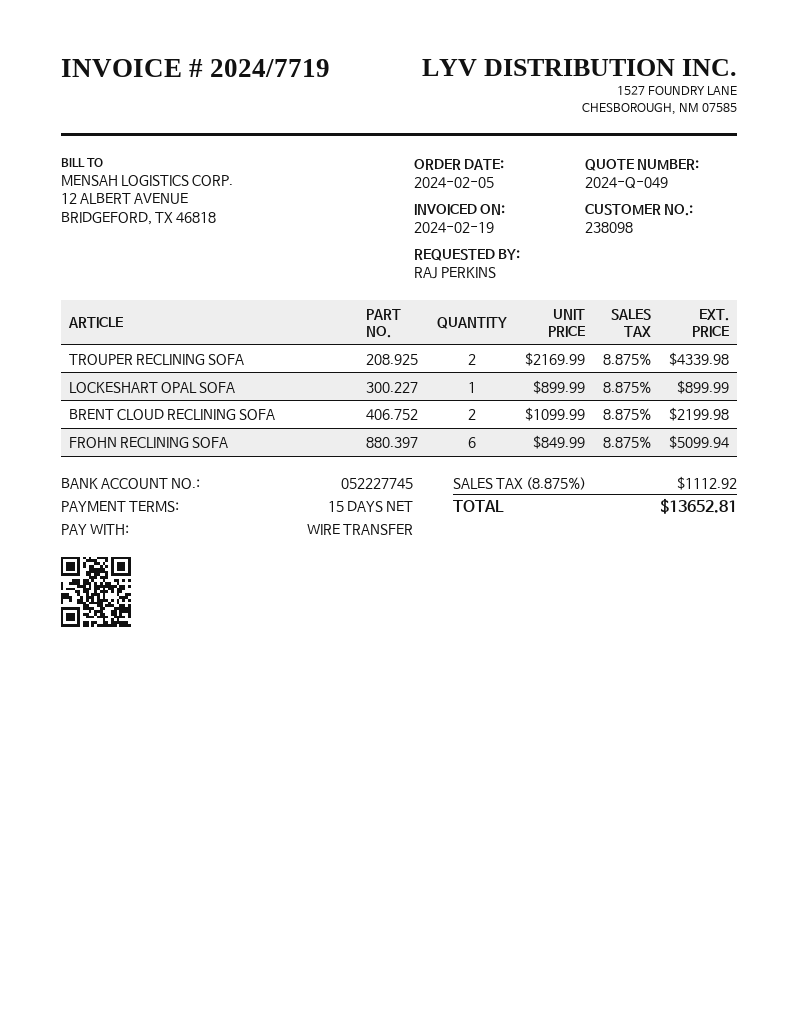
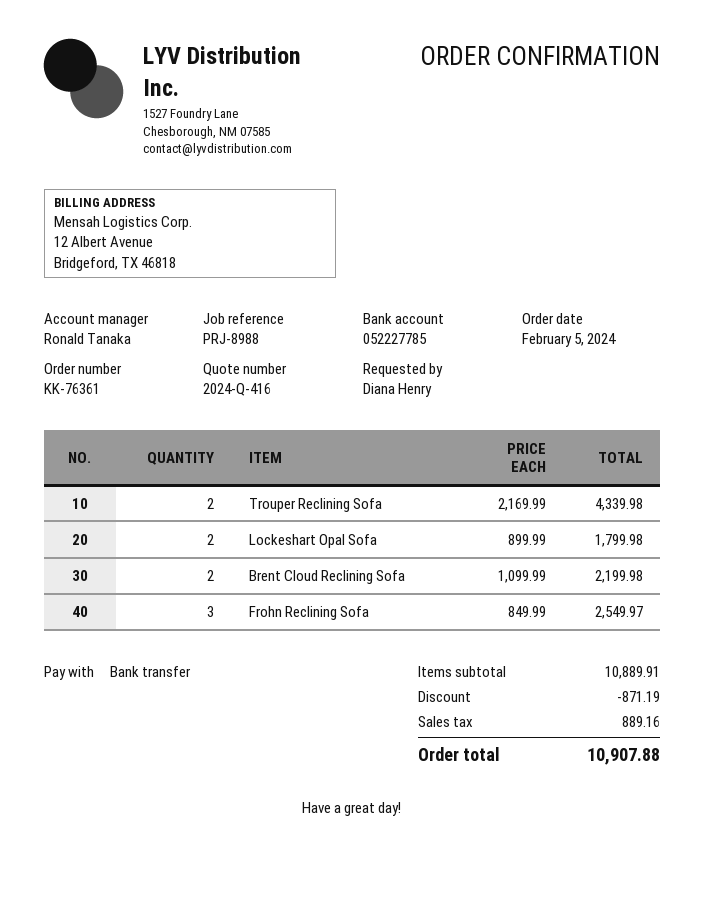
quote number: 2024-Q-049 -> 2024-Q-416
ordered by: RAJ PERKINS -> Diana Henry
bank account: 052227745 -> 052227785
LOCKESHART OPAL SOFA: 1 x 899.99 = 899.99 -> 2 x 899.99 = 1799.98
FROHN RECLINING SOFA: 6 x 849.99 = 5099.94 -> 3 x 849.99 = 2549.97
discount: none -> 871.19
tax: 1112.92 -> 889.16
total: 13652.81 -> 10907.88

